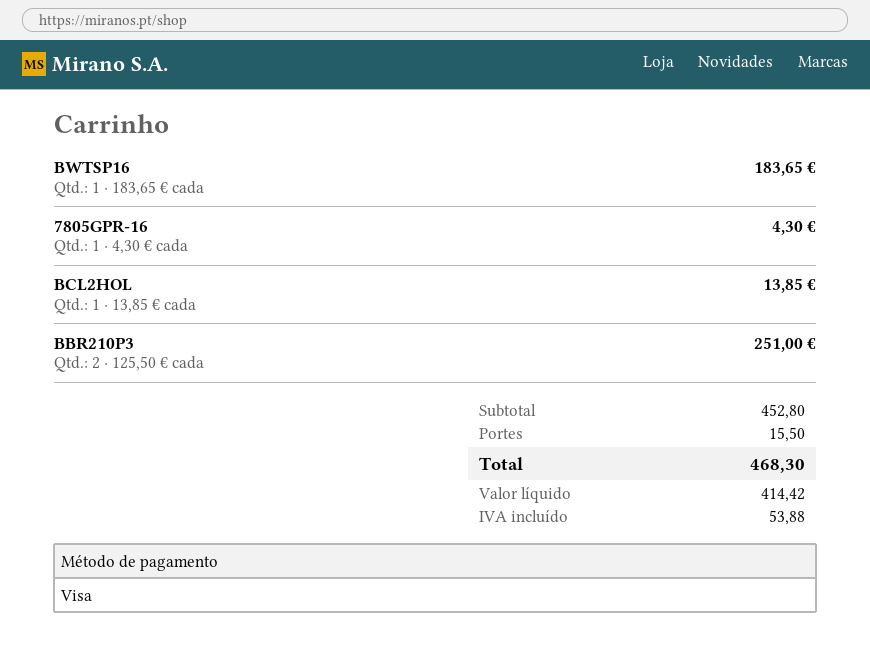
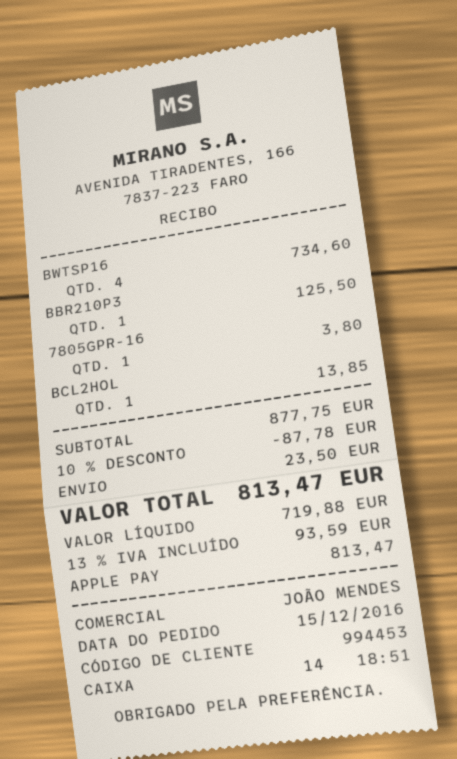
payment method: Visa -> Apple Pay
BWTSP16: 1 for 183.65 -> 4 for 734.60
7805GPR-16: 1 for 4.30 -> 1 for 3.80
BBR210P3: 2 for 251.00 -> 1 for 125.50
subtotal: 452.80 -> 877.75
discount: none -> 10% = 87.78
shipping: 15.50 -> 23.50
net: 414.42 -> 719.88
tax: 53.88 -> 93.59
total: 468.30 -> 813.47

